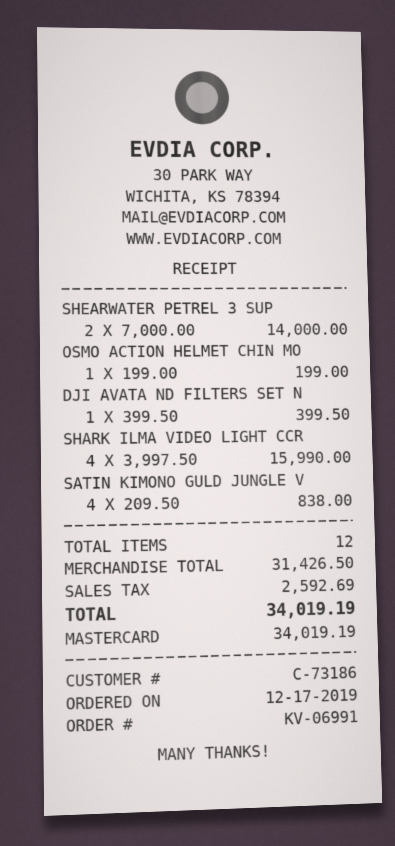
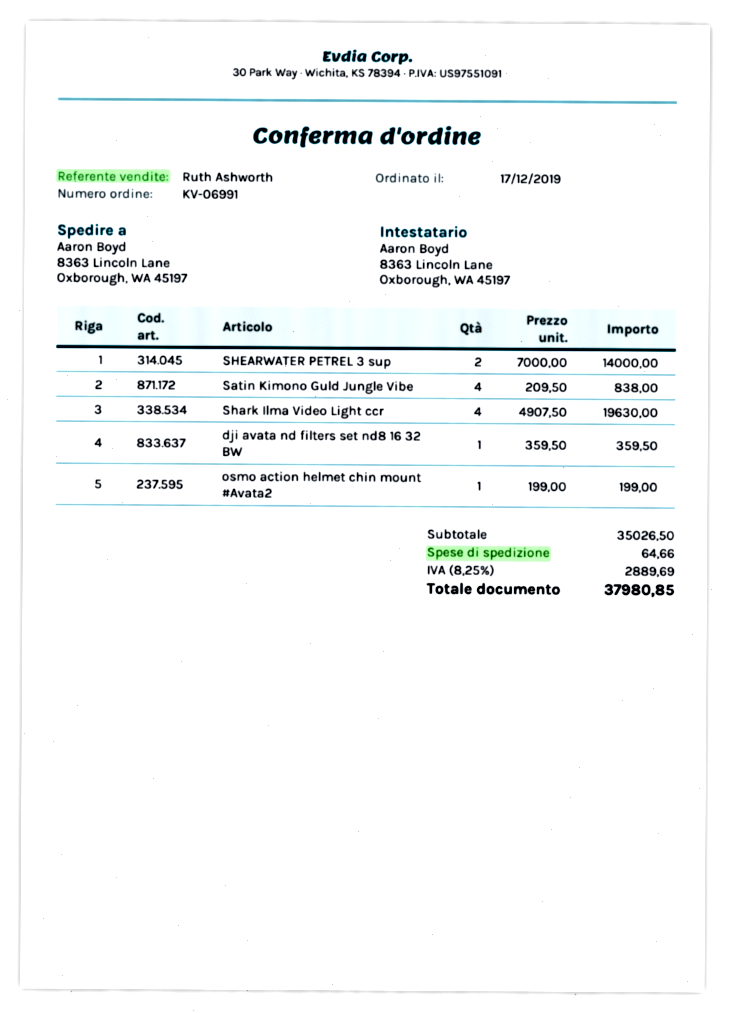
DJI AVATA ND FILTERS SET N: 1 x 399.50 = 399.50 -> 1 x 359.50 = 359.50
SHARK ILMA VIDEO LIGHT CCR: 4 x 3997.50 = 15990.00 -> 4 x 4907.50 = 19630.00
subtotal: 31426.50 -> 35026.50
shipping: none -> 64.66
tax: 2592.69 -> 2889.69
total: 34019.19 -> 37980.85

